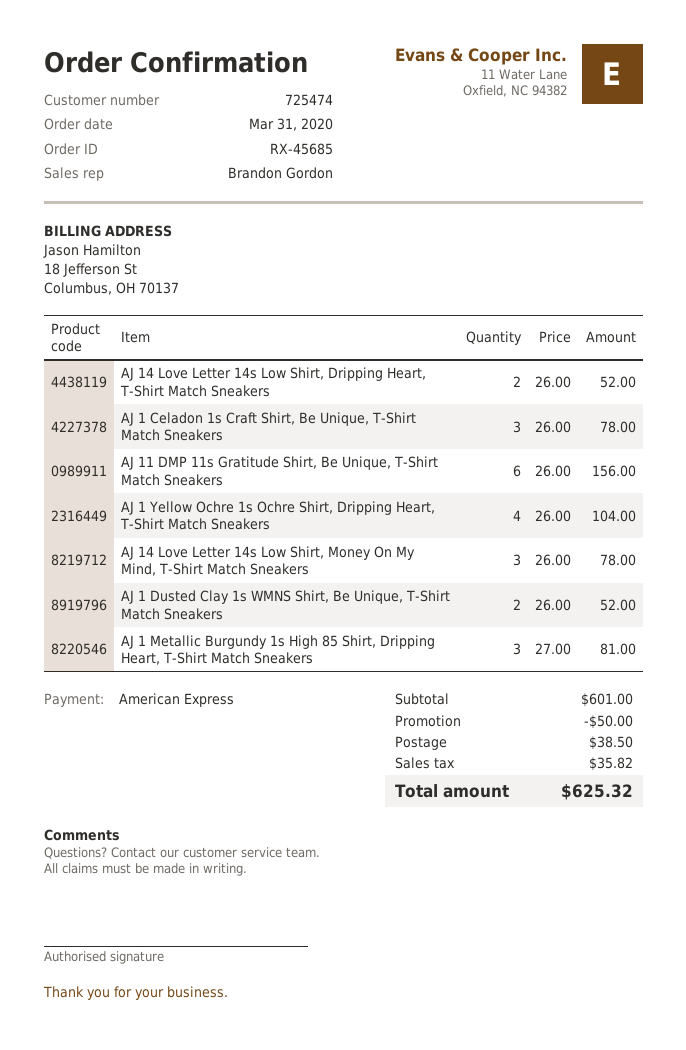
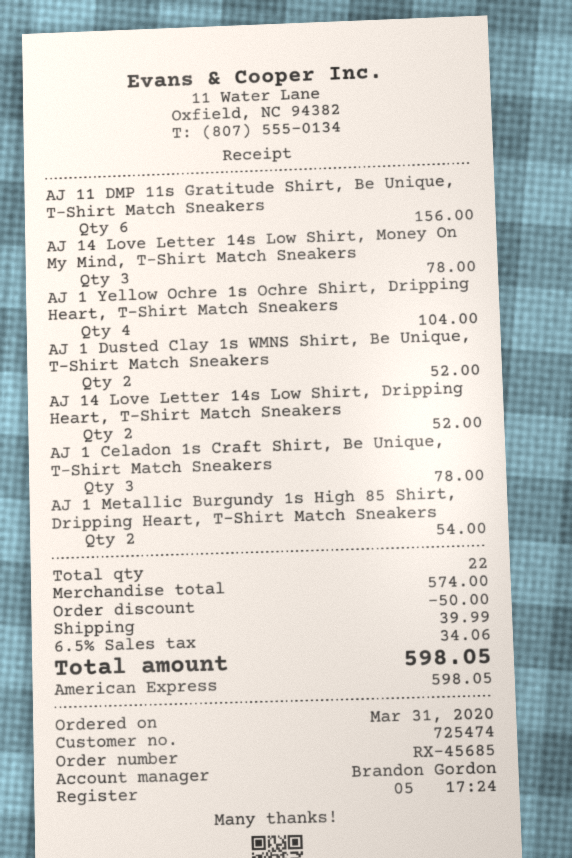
AJ 1 Metallic Burgundy 1s High 85 Shirt, Dripping Heart, T-Shirt Match Sneakers: 3 for 81.00 -> 2 for 54.00
subtotal: 601.00 -> 574.00
shipping: 38.50 -> 39.99
tax: 35.82 -> 34.06
total: 625.32 -> 598.05

